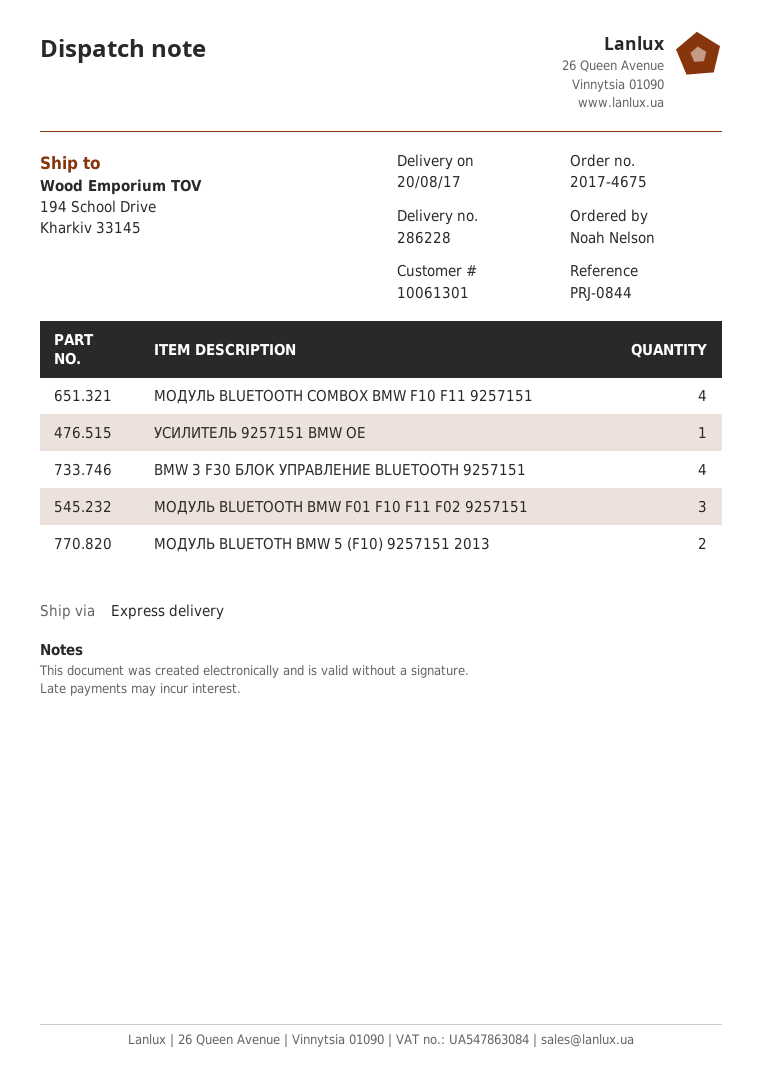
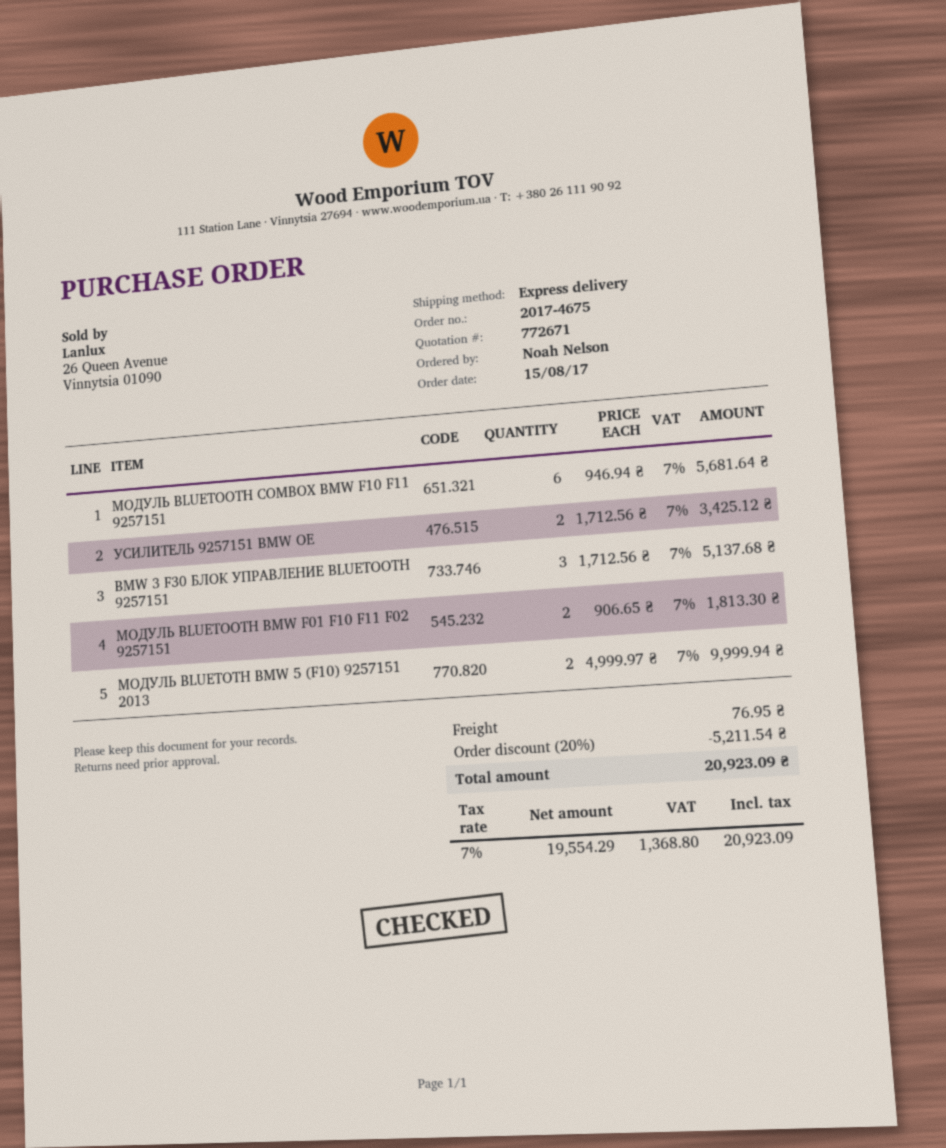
МОДУЛЬ BLUETOOTH COMBOX BMW F10 F11 9257151: 4 -> 6
УСИЛИТЕЛЬ 9257151 BMW OE: 1 -> 2
BMW 3 F30 БЛОК УПРАВЛЕНИЕ BLUETOOTH 9257151: 4 -> 3
МОДУЛЬ BLUETOOTH BMW F01 F10 F11 F02 9257151: 3 -> 2

